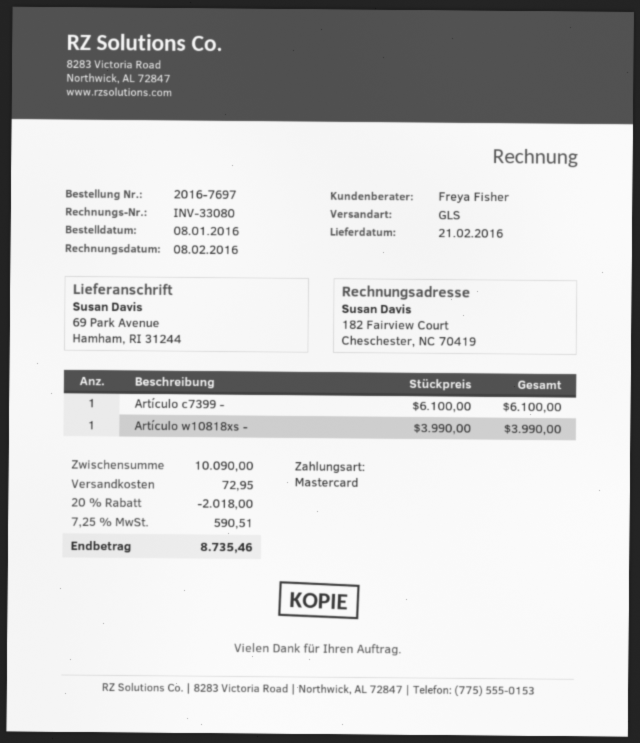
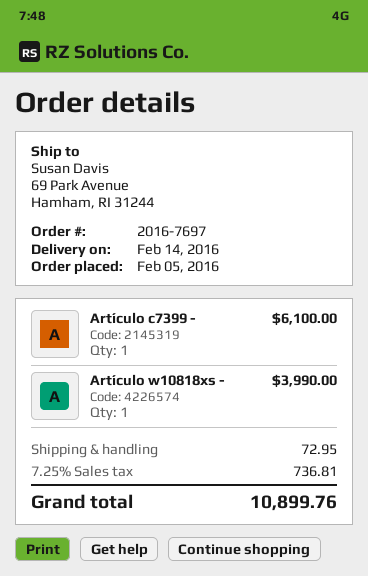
order date: 2016-01-08 -> 2016-02-05
delivery date: 2016-02-21 -> 2016-02-14
discount: 20% = 2018.00 -> none
tax: 7.25% = 590.51 -> 7.25% = 736.81
total: 8735.46 -> 10899.76

